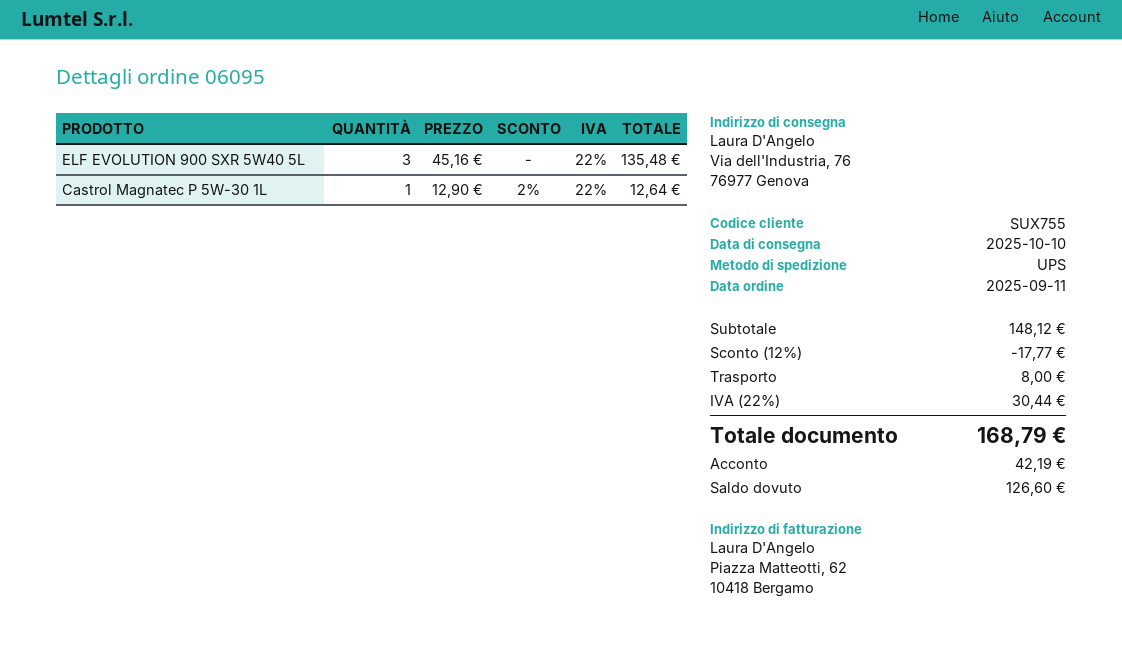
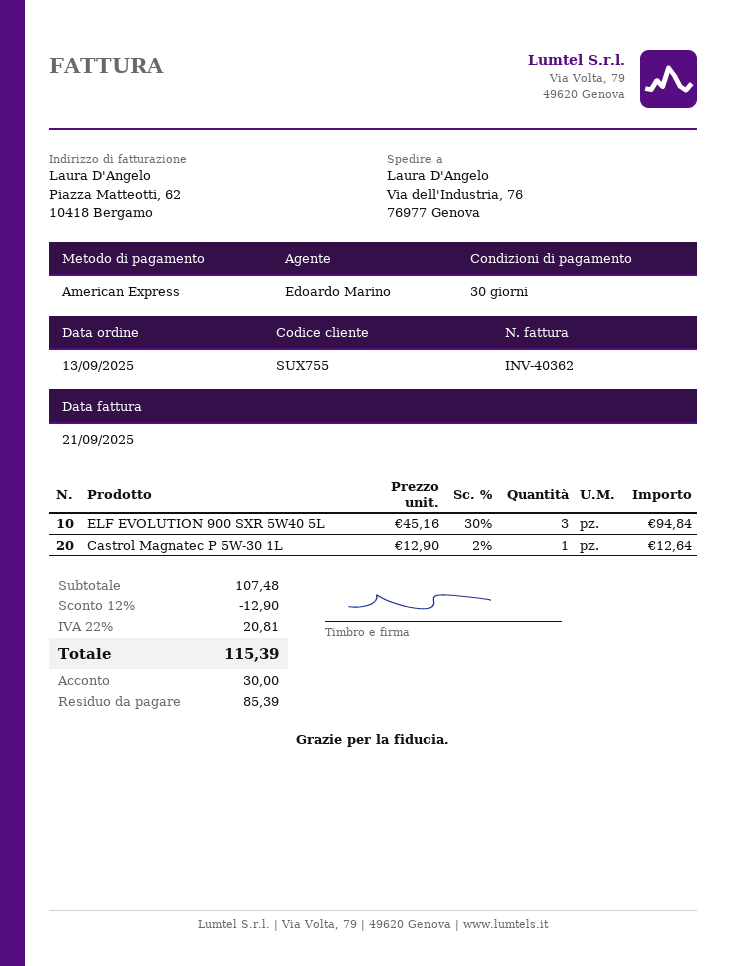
order date: 2025-09-11 -> 2025-09-13
ELF EVOLUTION 900 SXR 5W40 5L: 3 x 45.16 = 135.48 -> 3 x 45.16 - 30% = 94.84
subtotal: 148.12 -> 107.48
discount: 12% = 17.77 -> 12% = 12.90
shipping: 8.00 -> none
tax: 22% = 30.44 -> 22% = 20.81
total: 168.79 -> 115.39
deposit: 42.19 -> 30.00
balance: 126.60 -> 85.39

